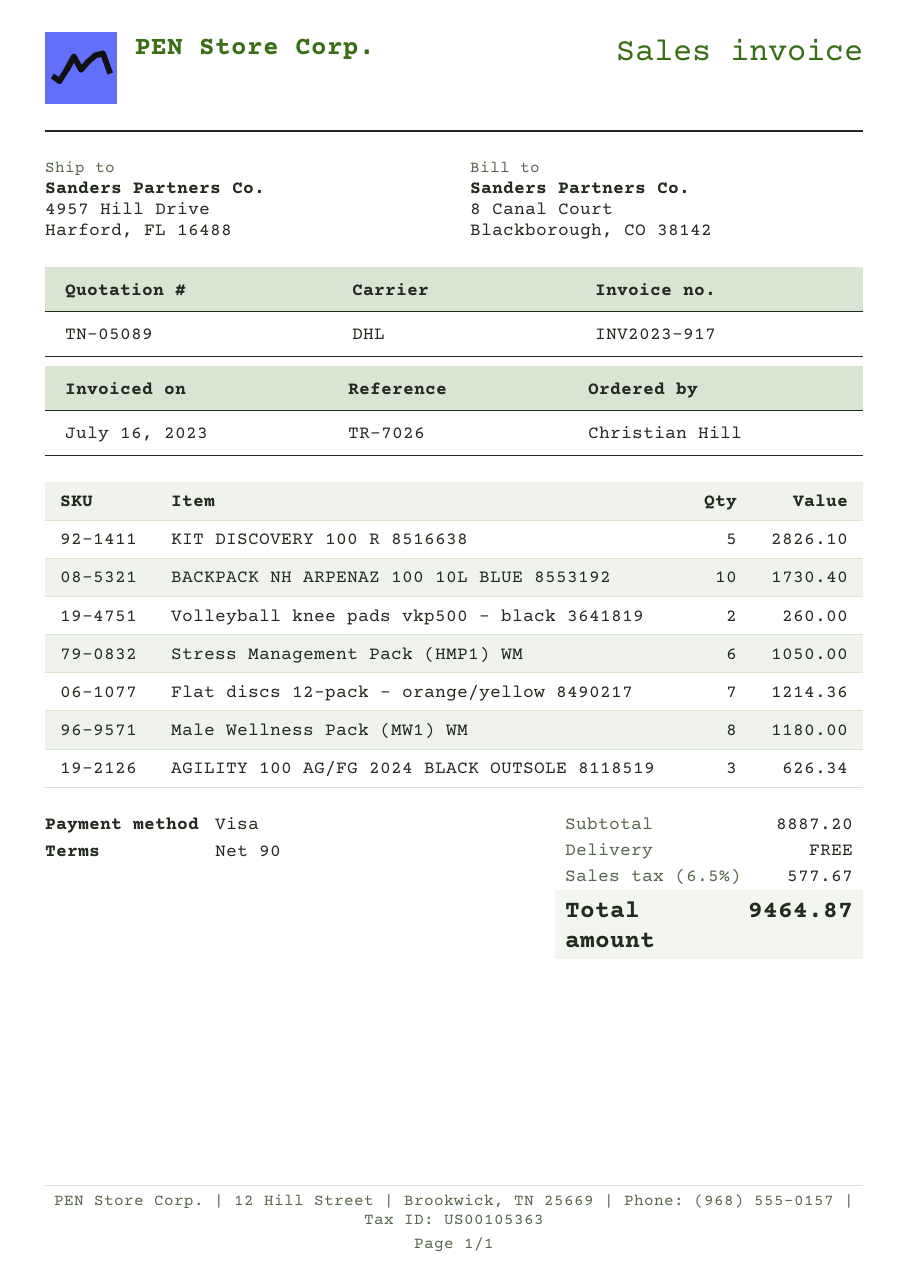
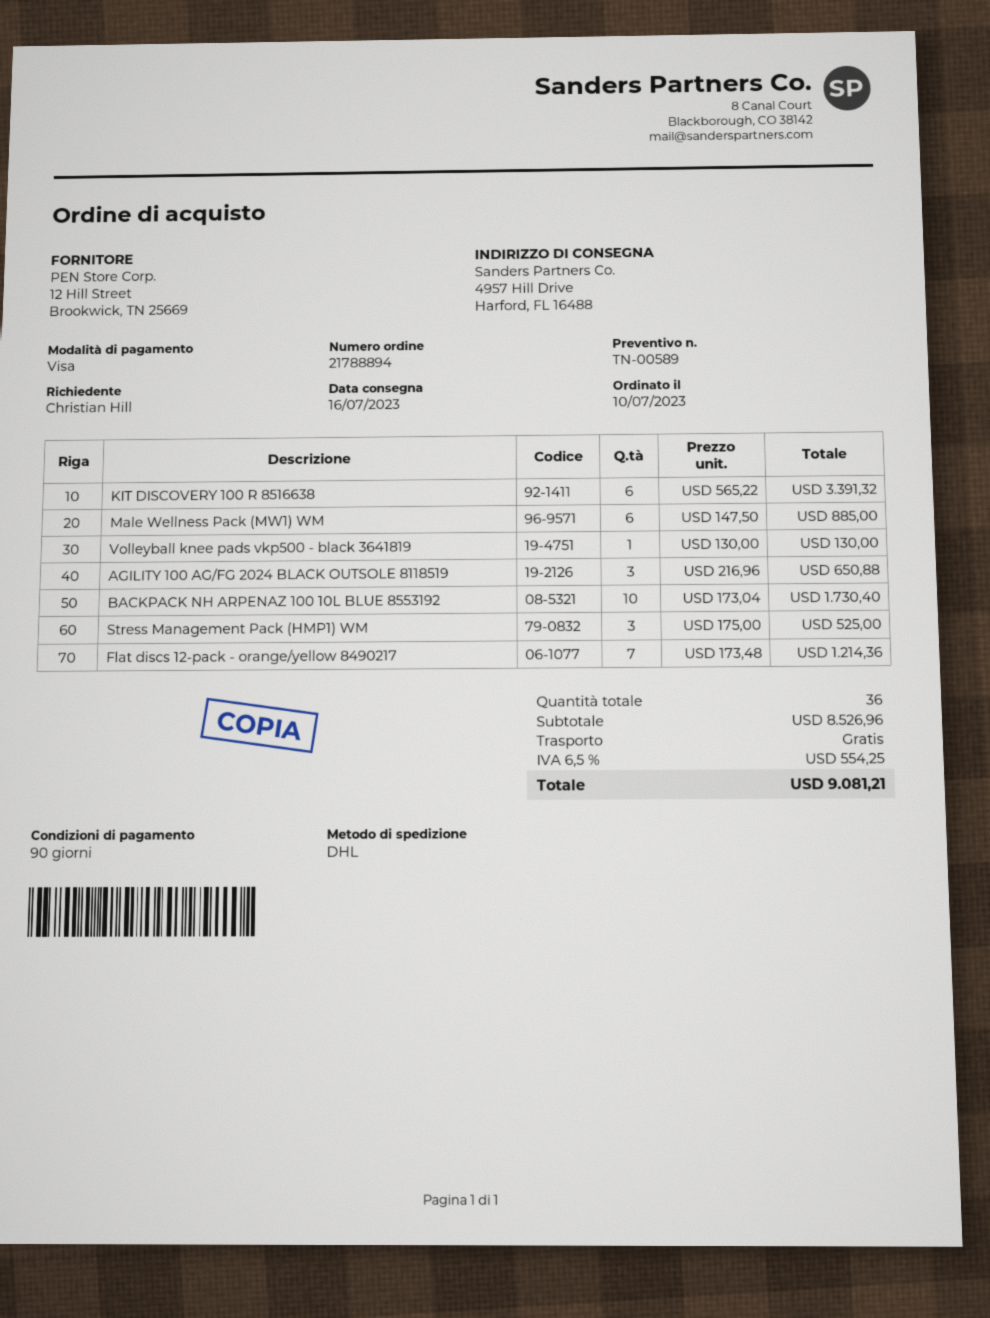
quote number: TN-05089 -> TN-00589
KIT DISCOVERY 100 R 8516638: 5 for 2826.10 -> 6 for 3391.32
Volleyball knee pads vkp500 - black 3641819: 2 for 260.00 -> 1 for 130.00
Stress Management Pack (HMP1) WM: 6 for 1050.00 -> 3 for 525.00
Male Wellness Pack (MW1) WM: 8 for 1180.00 -> 6 for 885.00
AGILITY 100 AG/FG 2024 BLACK OUTSOLE 8118519: 3 for 626.34 -> 3 for 650.88
subtotal: 8887.20 -> 8526.96
tax: 6.5% = 577.67 -> 6.5% = 554.25
total: 9464.87 -> 9081.21

